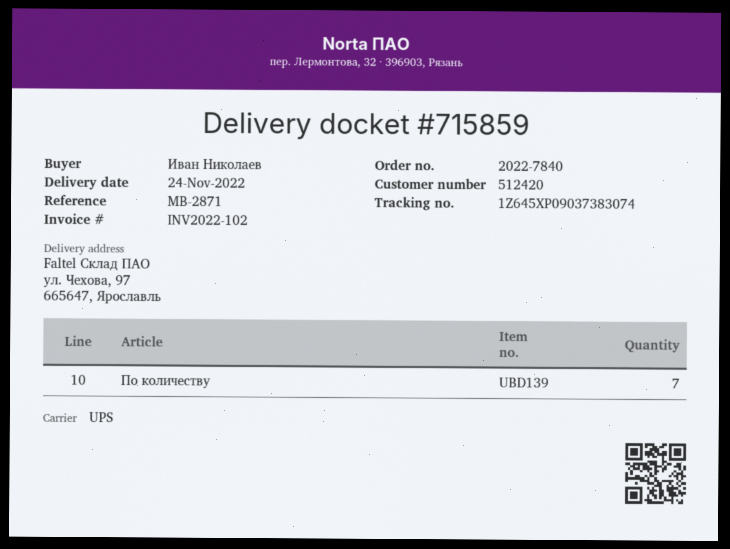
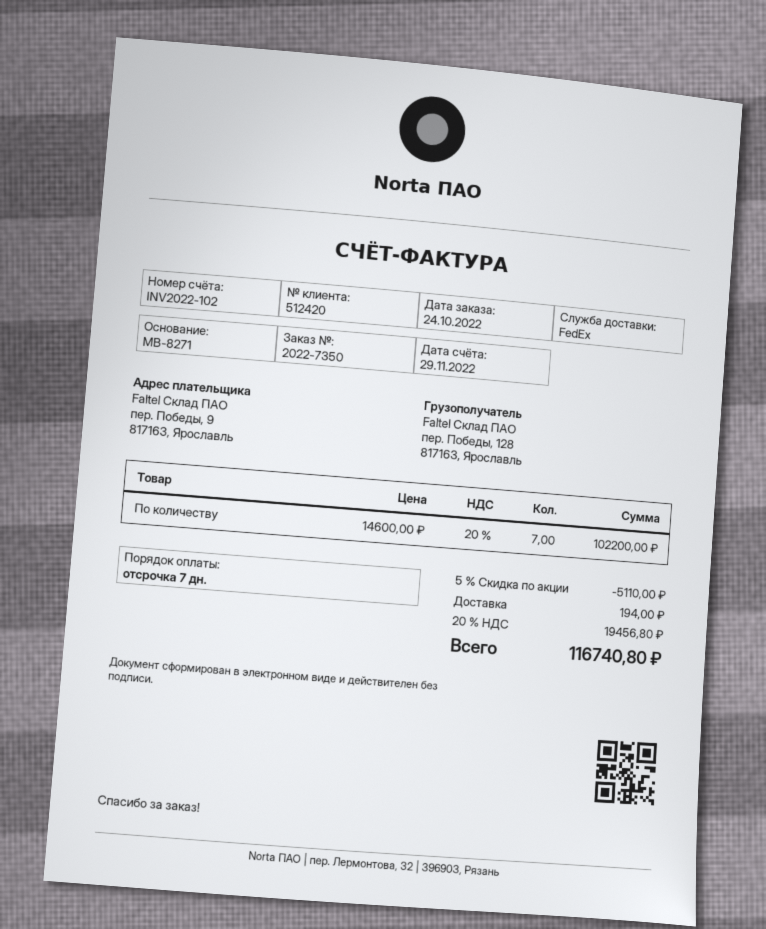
order number: 2022-7840 -> 2022-7350
reference: MB-2871 -> MB-8271
shipping method: UPS -> FedEx
ship to: ул. Чехова, 97, 665647, Ярославль -> пер. Победы, 128, 817163, Ярославль

